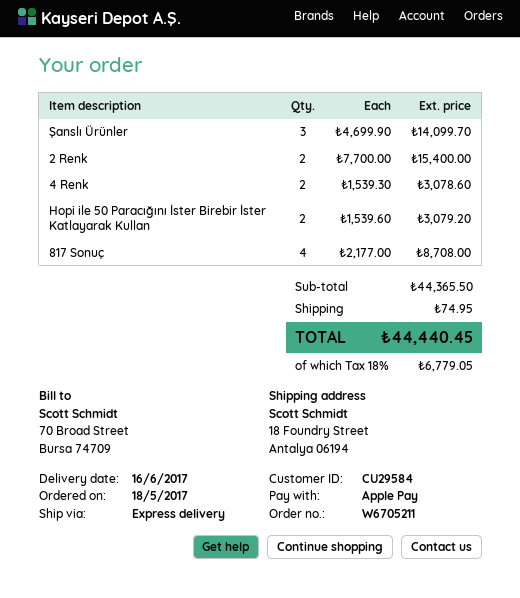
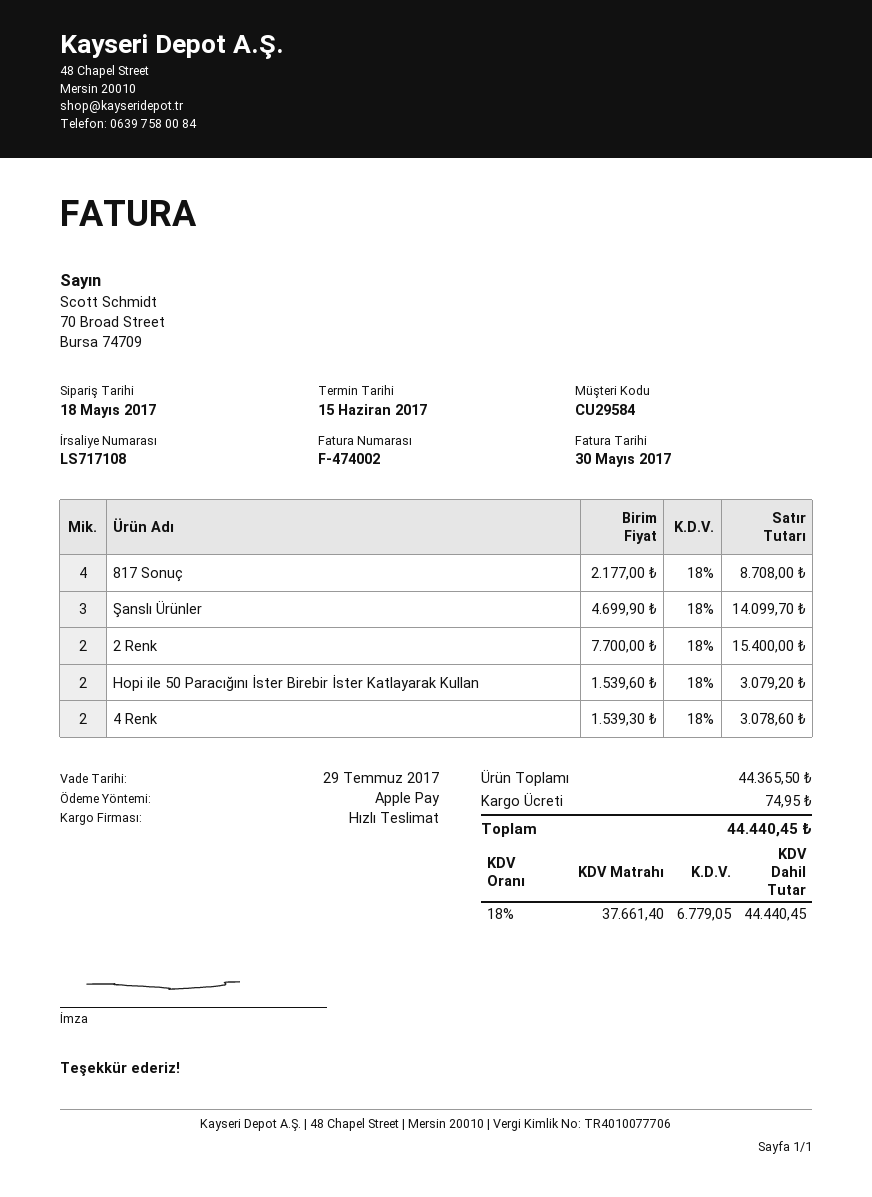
delivery date: 2017-06-16 -> 2017-06-15

